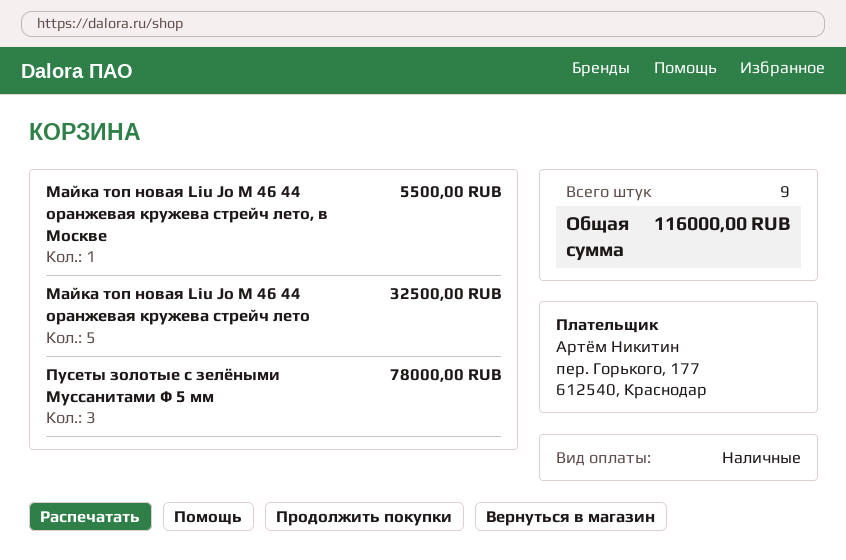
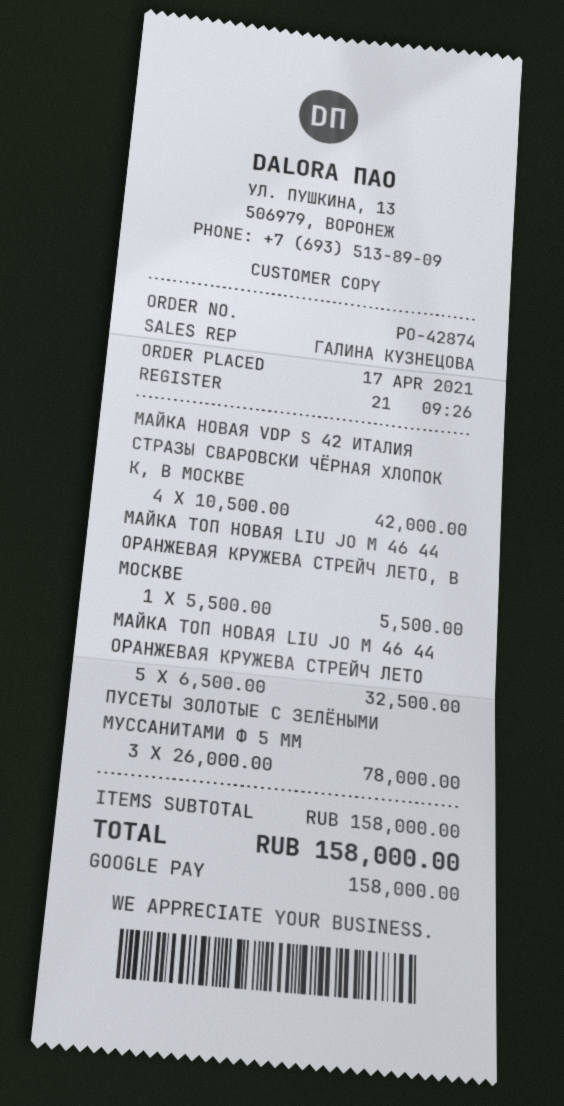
payment method: cash -> Google Pay
МАЙКА НОВАЯ VDP S 42 ИТАЛИЯ СТРАЗЫ СВАРОВСКИ ЧЁРНАЯ ХЛОПОК К, В МОСКВЕ: none -> 4 for 42000.00
total: 116000.00 -> 158000.00

